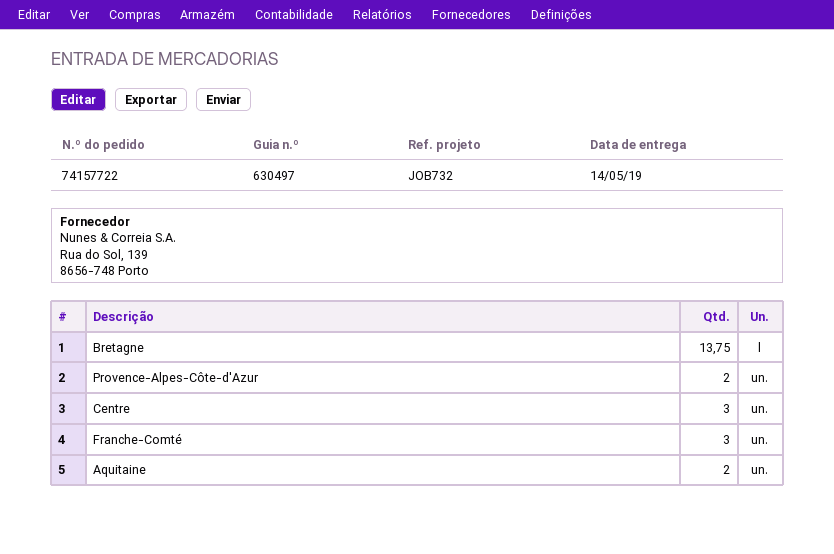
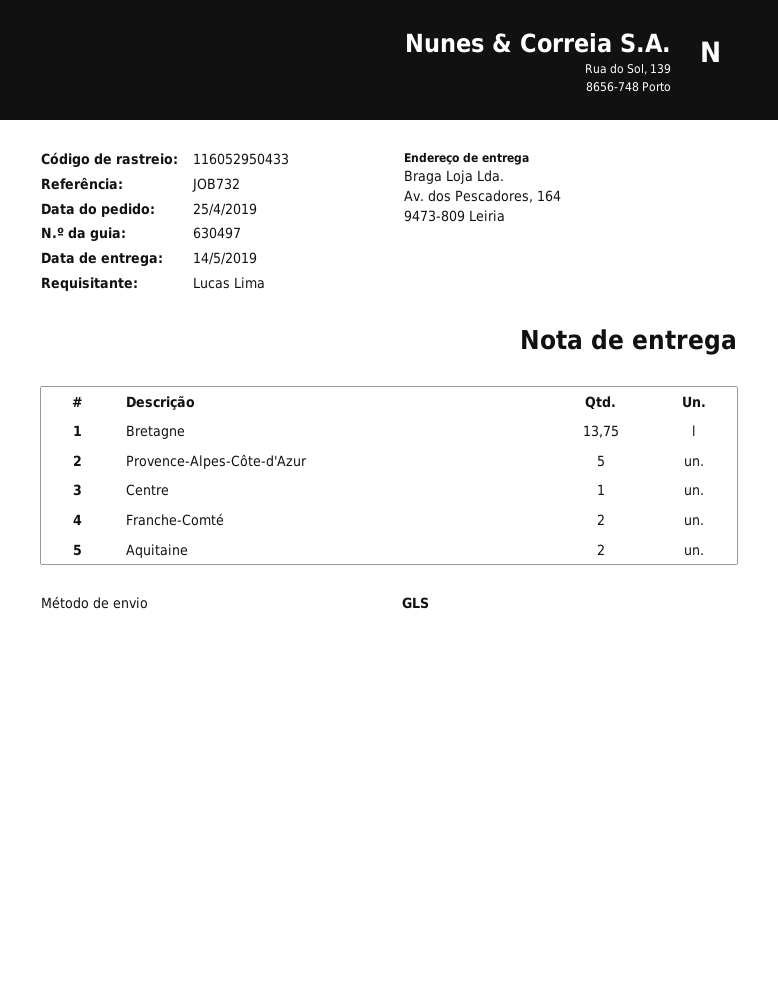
Provence-Alpes-Côte-d'Azur: 2 -> 5
Centre: 3 -> 1
Franche-Comté: 3 -> 2

